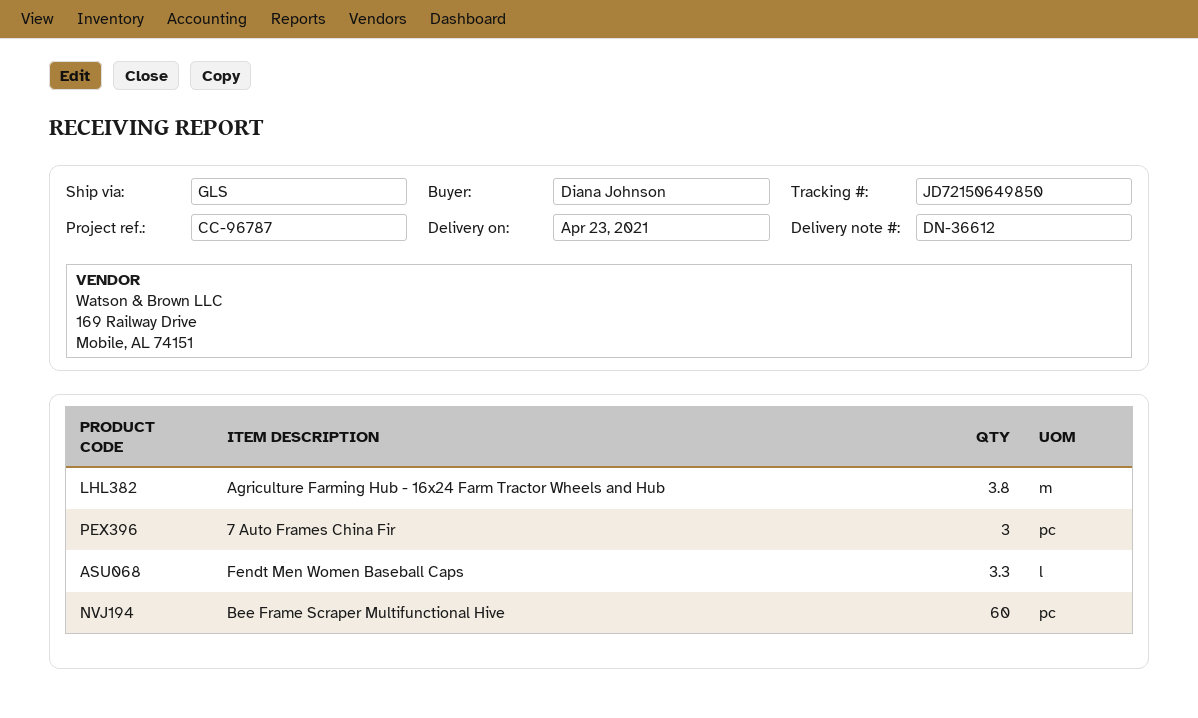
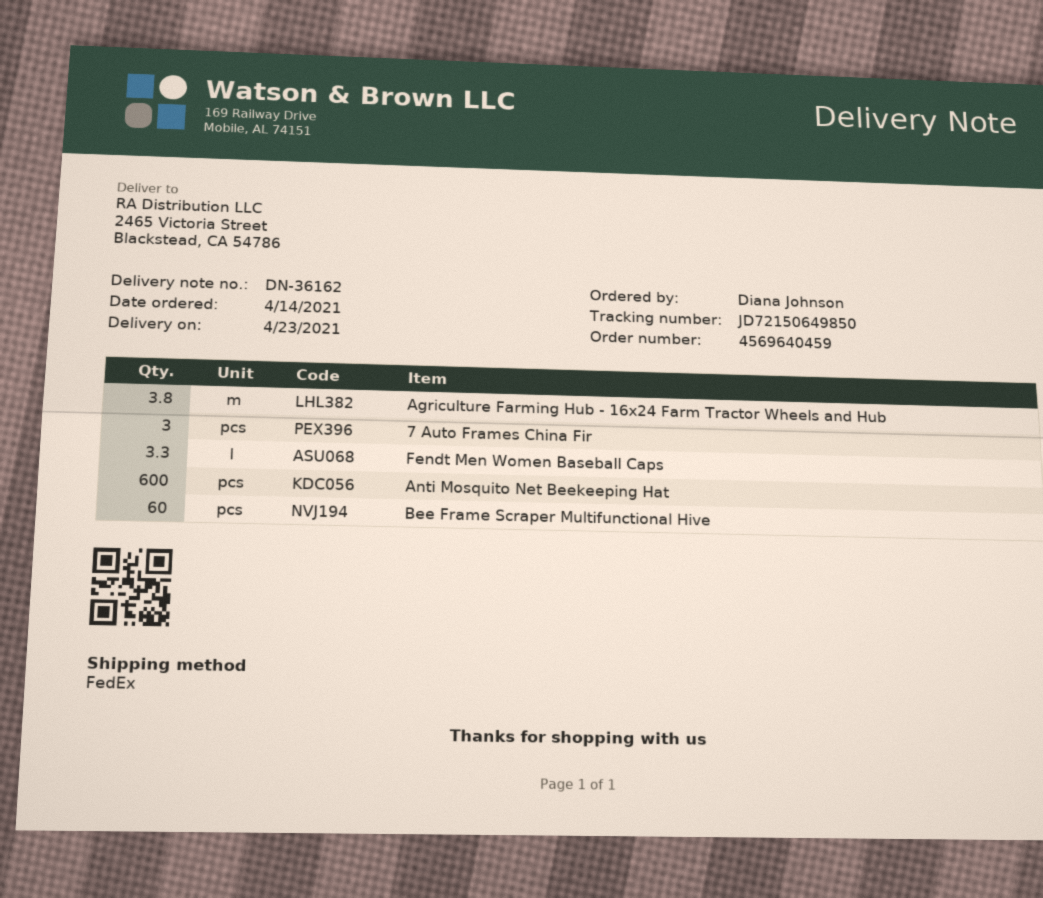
delivery note number: DN-36612 -> DN-36162
shipping method: GLS -> FedEx
Anti Mosquito Net Beekeeping Hat: none -> 600

